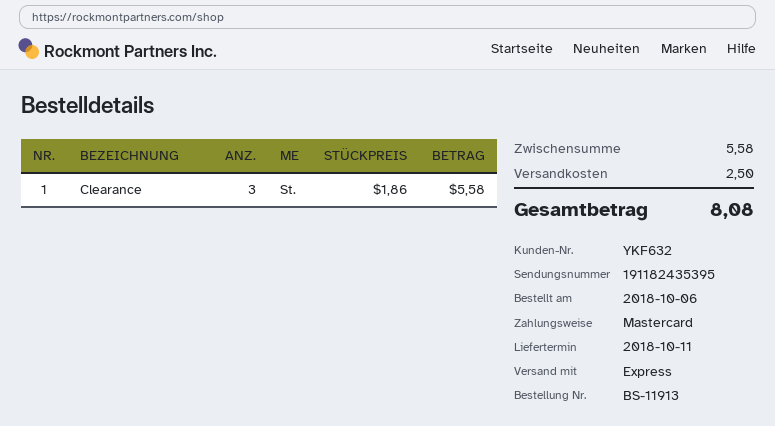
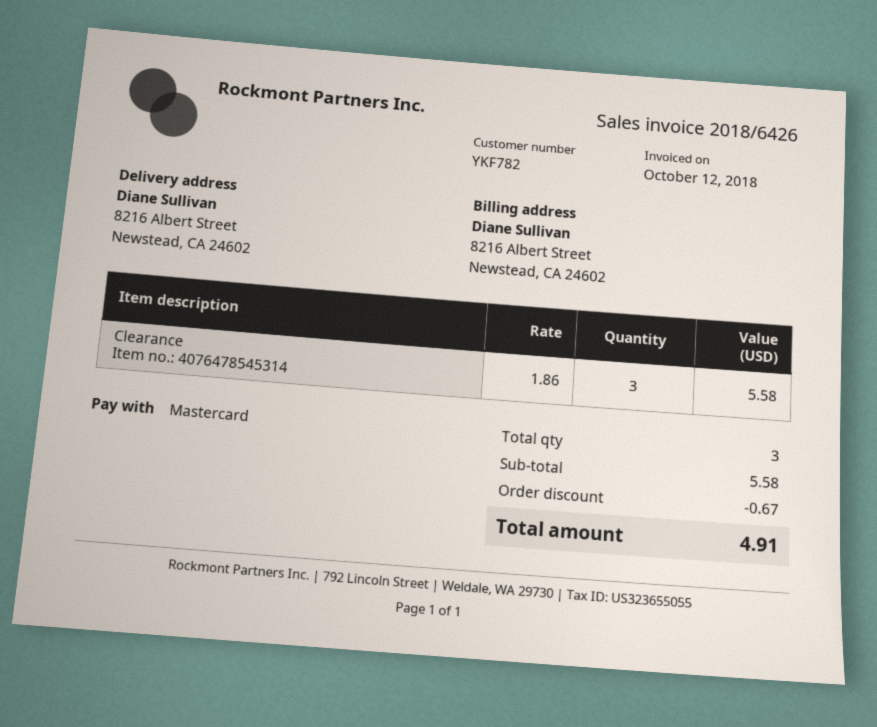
customer number: YKF632 -> YKF782
discount: none -> 0.67
shipping: 2.50 -> none
total: 8.08 -> 4.91

